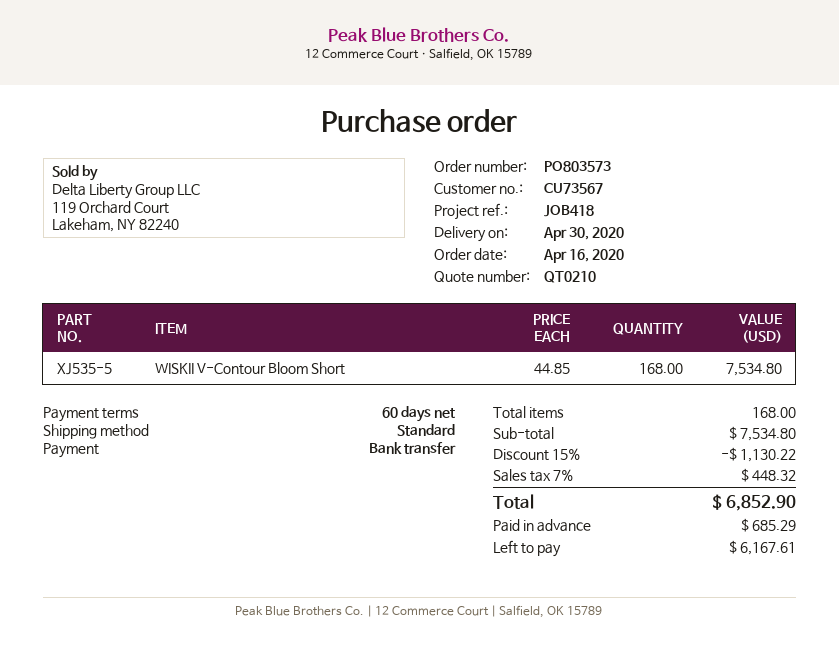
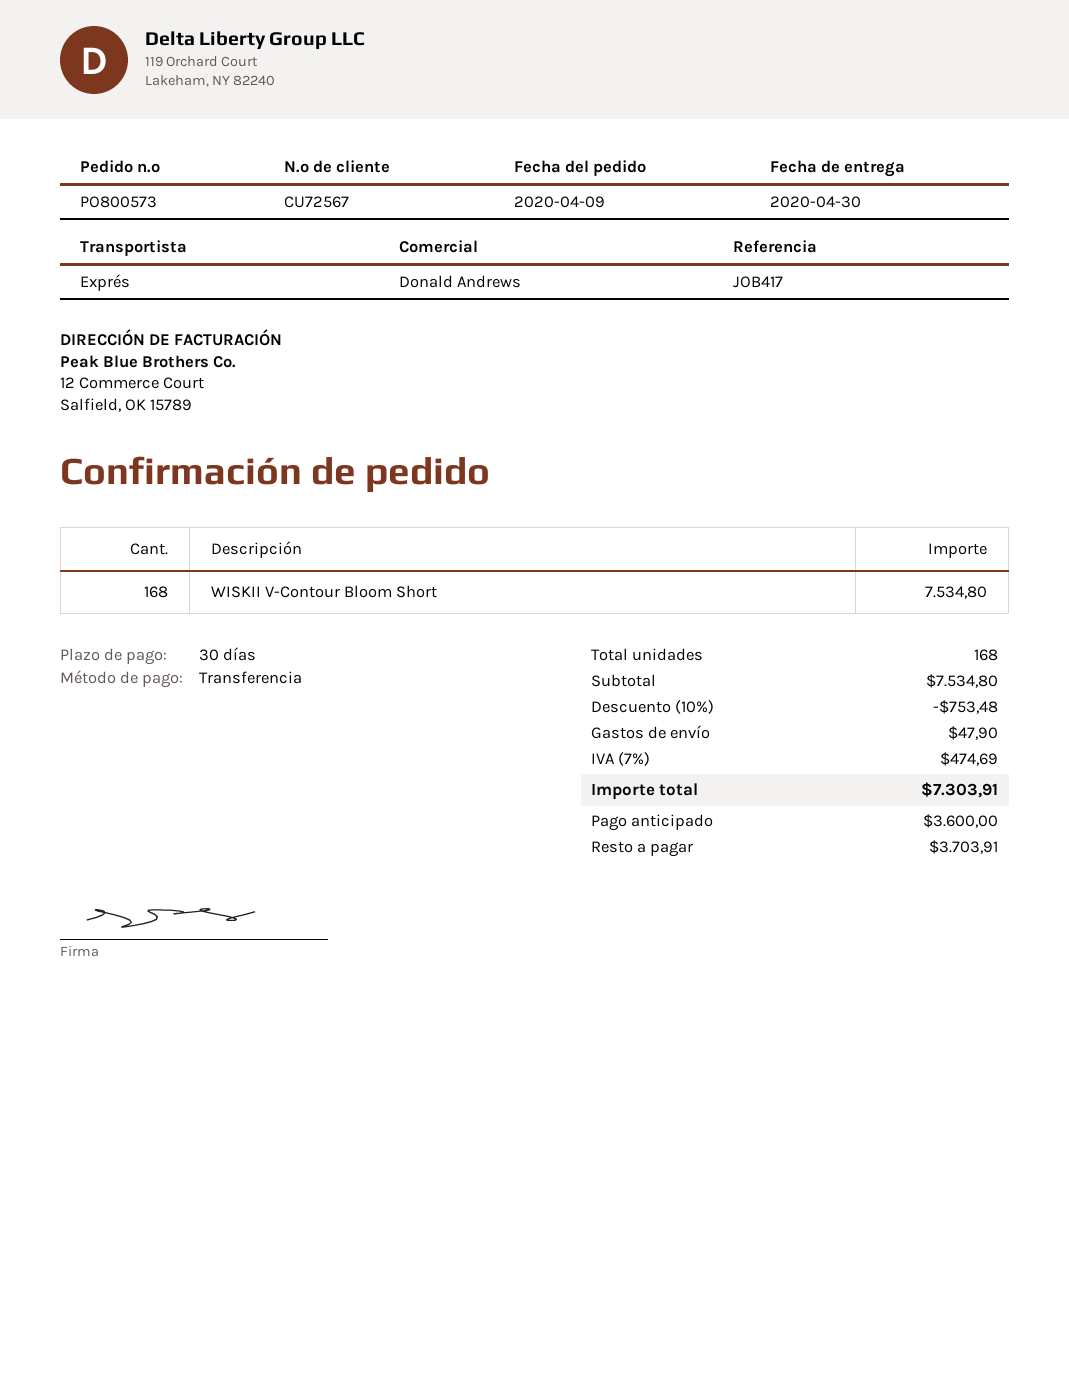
order number: PO803573 -> PO800573
order date: 2020-04-16 -> 2020-04-09
payment terms: 60 days -> 30 days
customer number: CU73567 -> CU72567
reference: JOB418 -> JOB417
shipping method: standard -> express
discount: 15% = 1130.22 -> 10% = 753.48
shipping: none -> 47.90
tax: 7% = 448.32 -> 7% = 474.69
total: 6852.90 -> 7303.91
deposit: 685.29 -> 3600.00
balance: 6167.61 -> 3703.91

